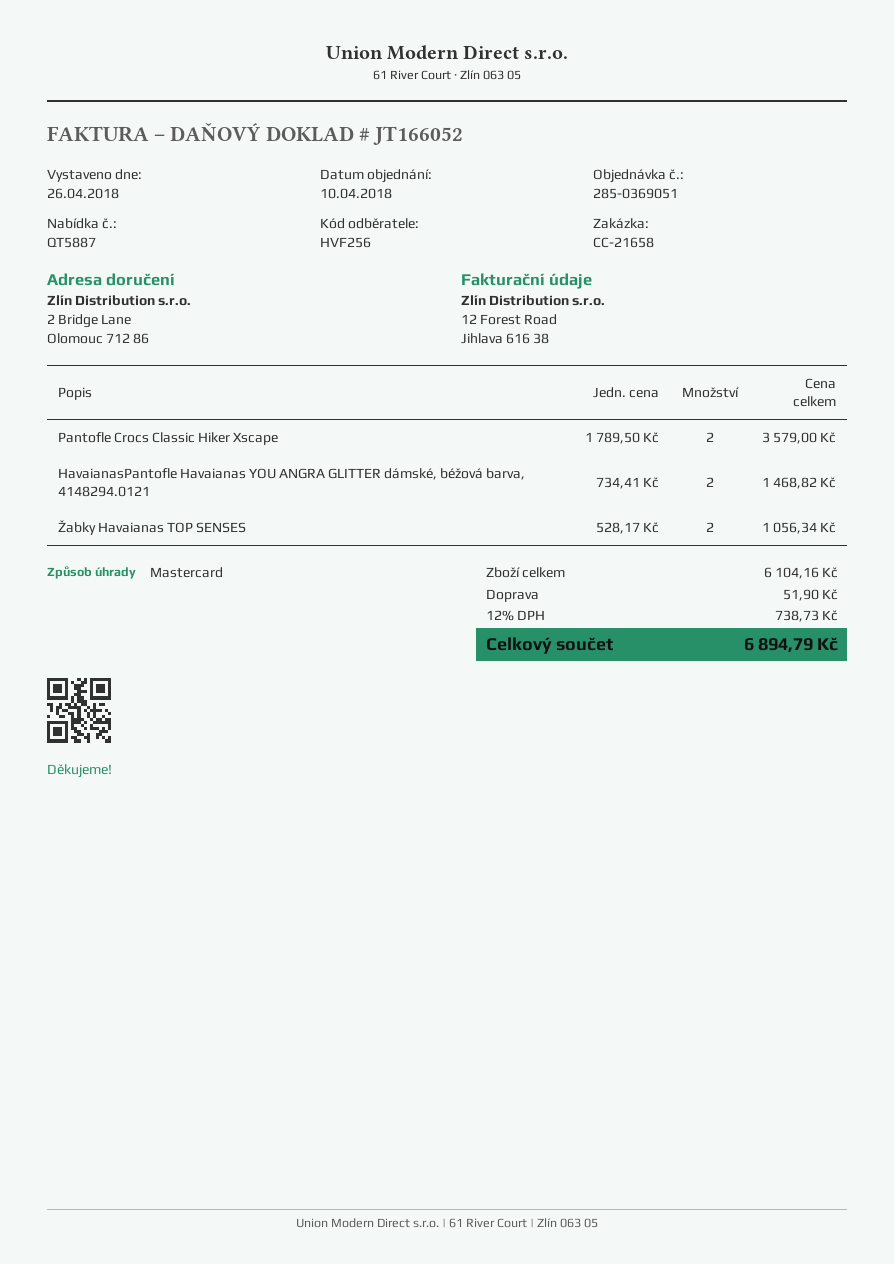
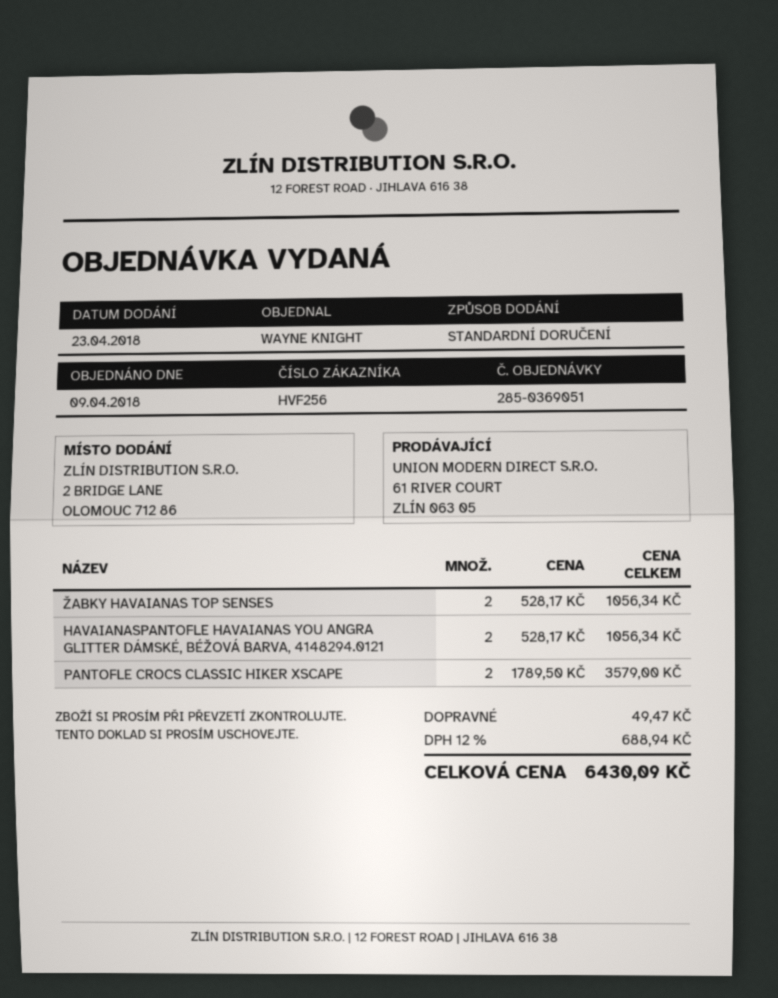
order date: 2018-04-10 -> 2018-04-09
HavaianasPantofle Havaianas YOU ANGRA GLITTER dámské, béžová barva, 4148294.0121: 2 x 734.41 = 1468.82 -> 2 x 528.17 = 1056.34
shipping: 51.90 -> 49.47
tax: 12% = 738.73 -> 12% = 688.94
total: 6894.79 -> 6430.09

